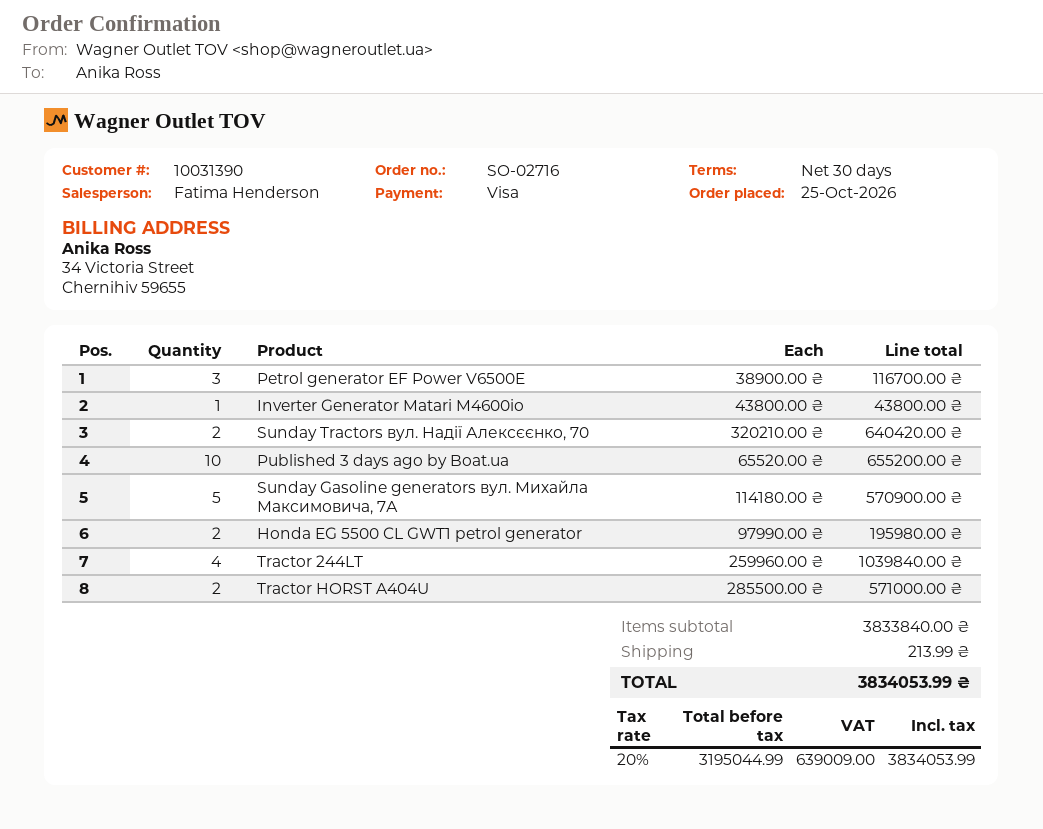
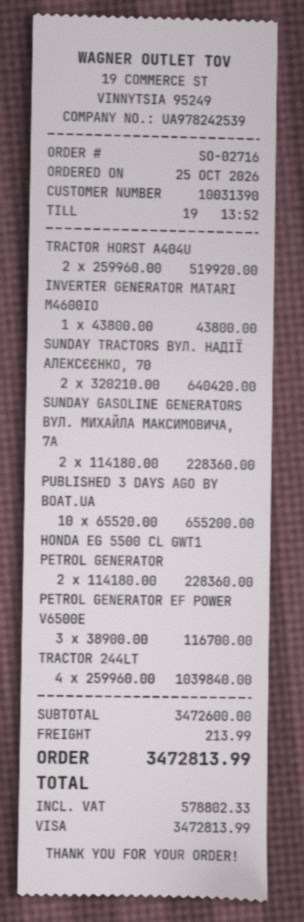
Sunday Gasoline generators вул. Михайла Максимовича, 7А: 5 x 114180.00 = 570900.00 -> 2 x 114180.00 = 228360.00
Honda EG 5500 CL GWT1 petrol generator: 2 x 97990.00 = 195980.00 -> 2 x 114180.00 = 228360.00
Tractor HORST A404U: 2 x 285500.00 = 571000.00 -> 2 x 259960.00 = 519920.00
subtotal: 3833840.00 -> 3472600.00
tax: 639009.00 -> 578802.33
total: 3834053.99 -> 3472813.99

